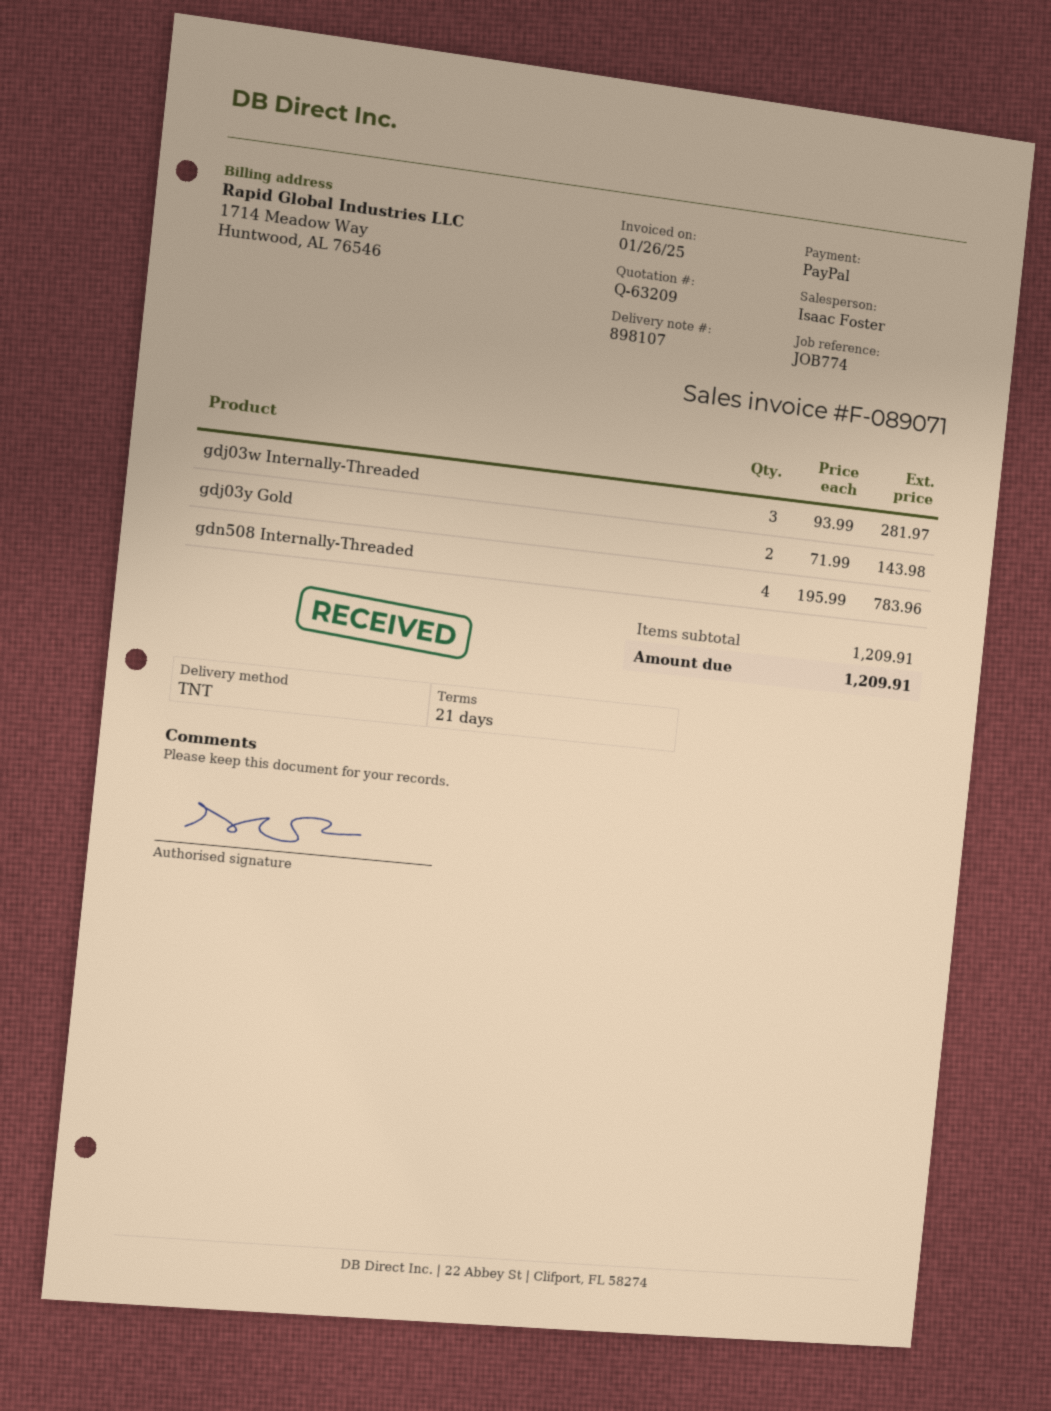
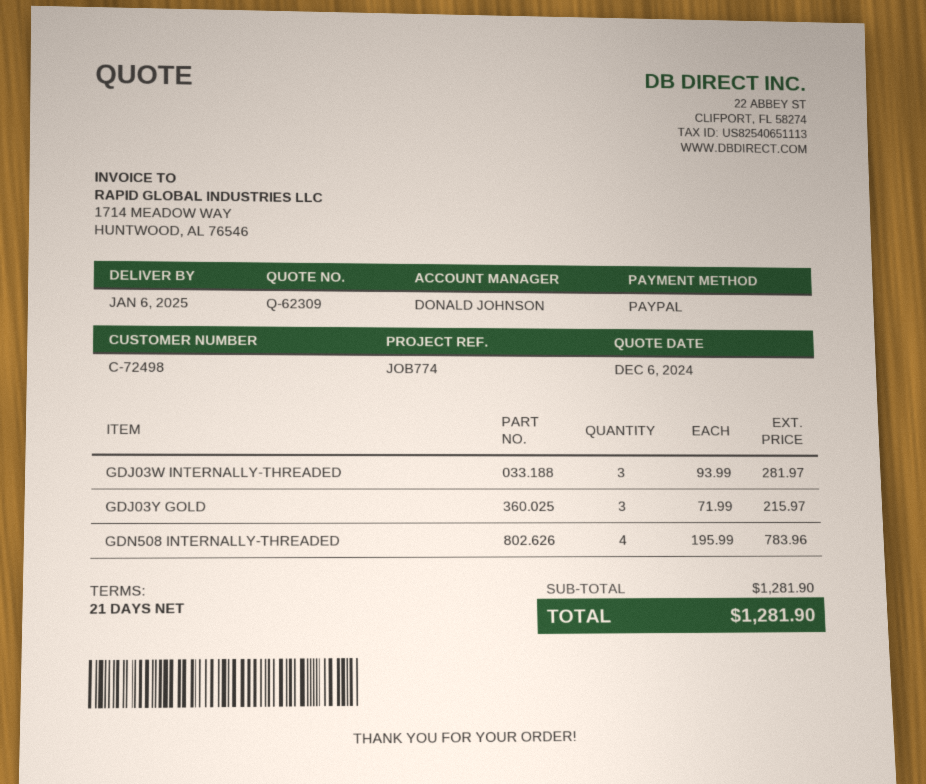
quote number: Q-63209 -> Q-62309
sales rep: Isaac Foster -> DONALD JOHNSON
gdj03y Gold: 2 x 71.99 = 143.98 -> 3 x 71.99 = 215.97
subtotal: 1209.91 -> 1281.90
total: 1209.91 -> 1281.90

